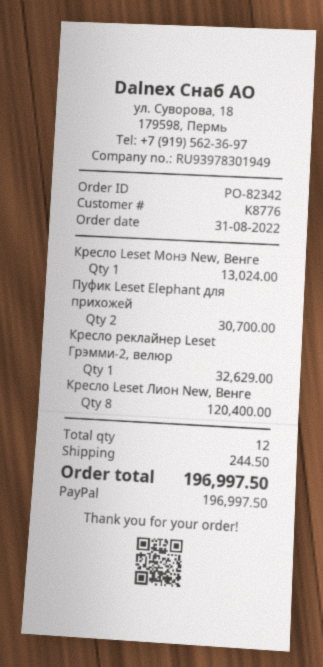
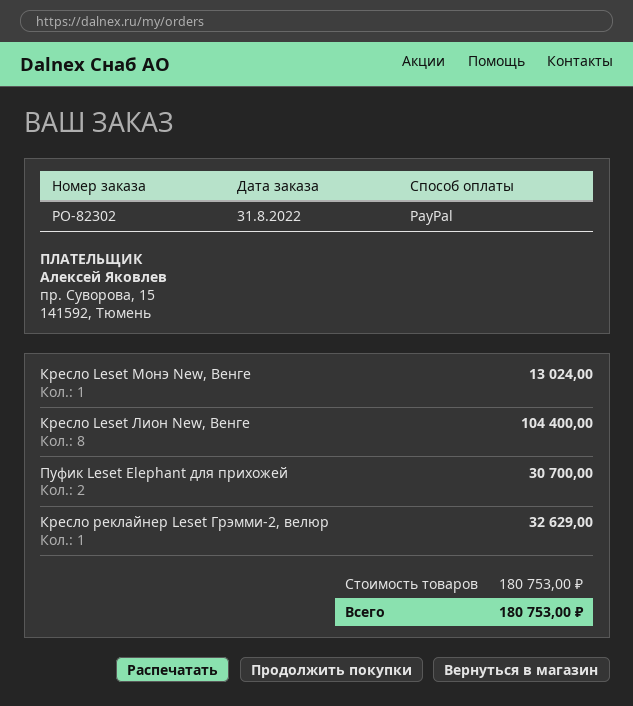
order number: PO-82342 -> PO-82302
Кресло Leset Лион New, Венге: 8 for 120400.00 -> 8 for 104400.00
shipping: 244.50 -> none
total: 196997.50 -> 180753.00

